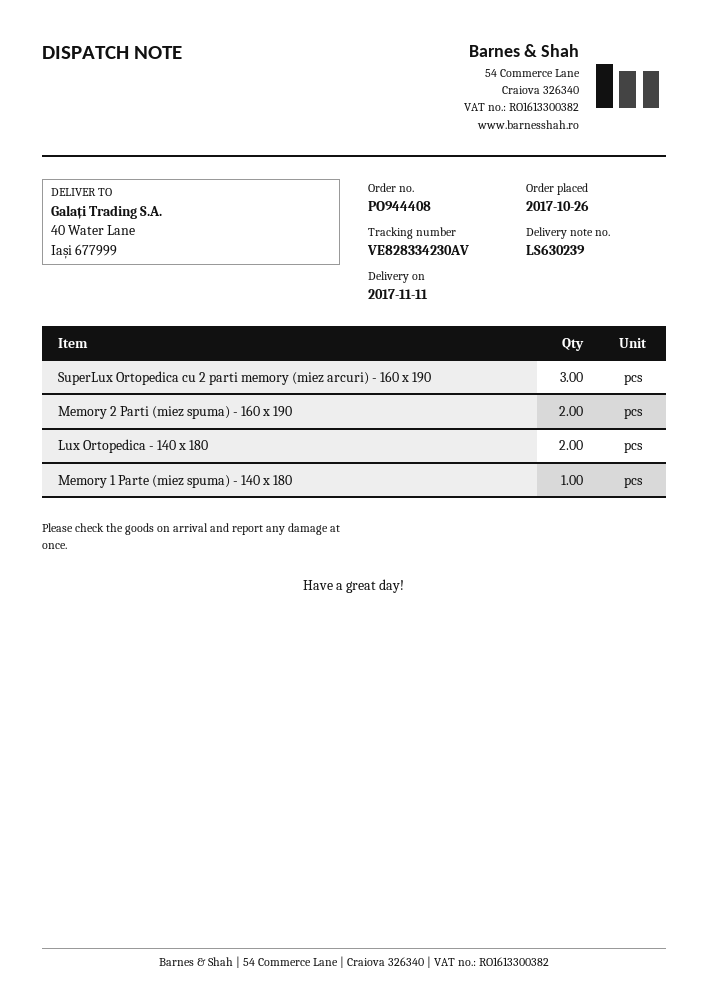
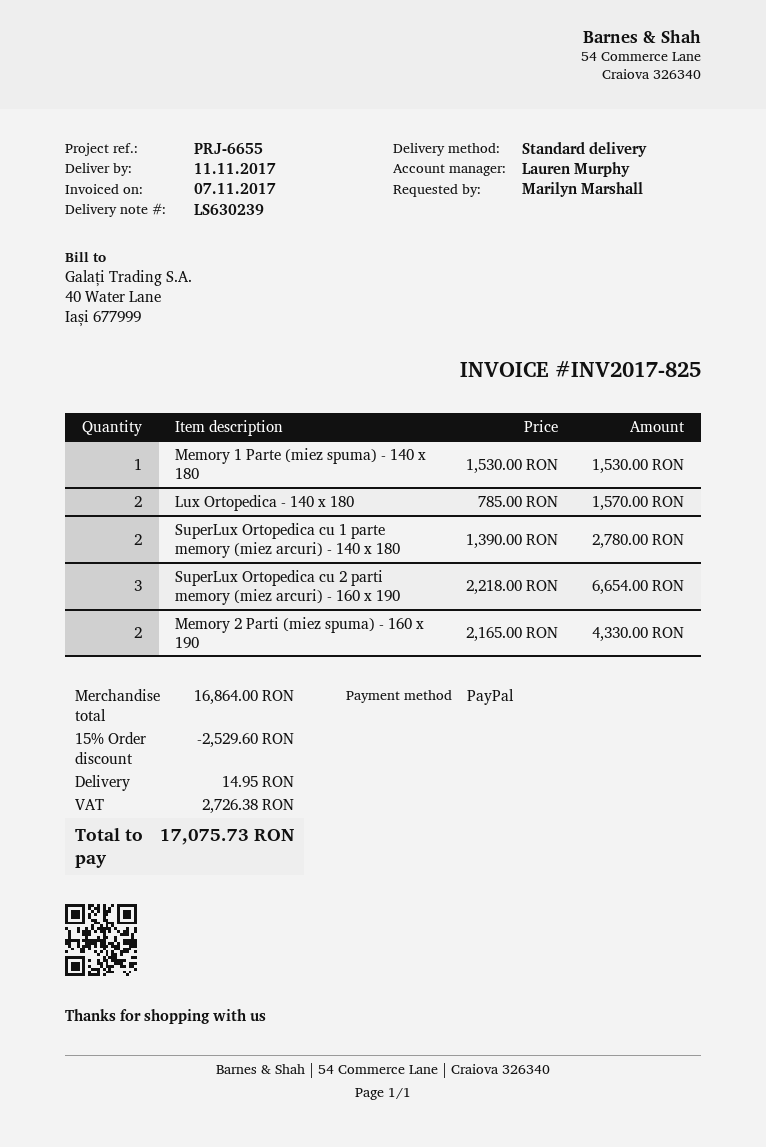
SuperLux Ortopedica cu 1 parte memory (miez arcuri) - 140 x 180: none -> 2

